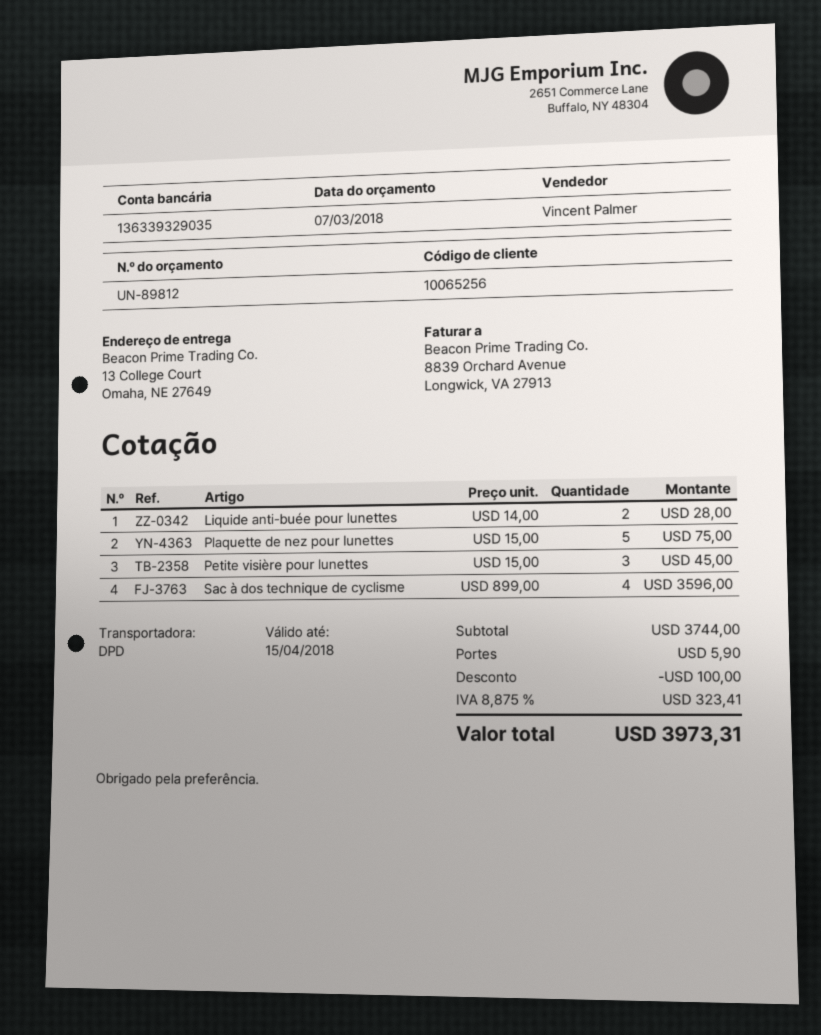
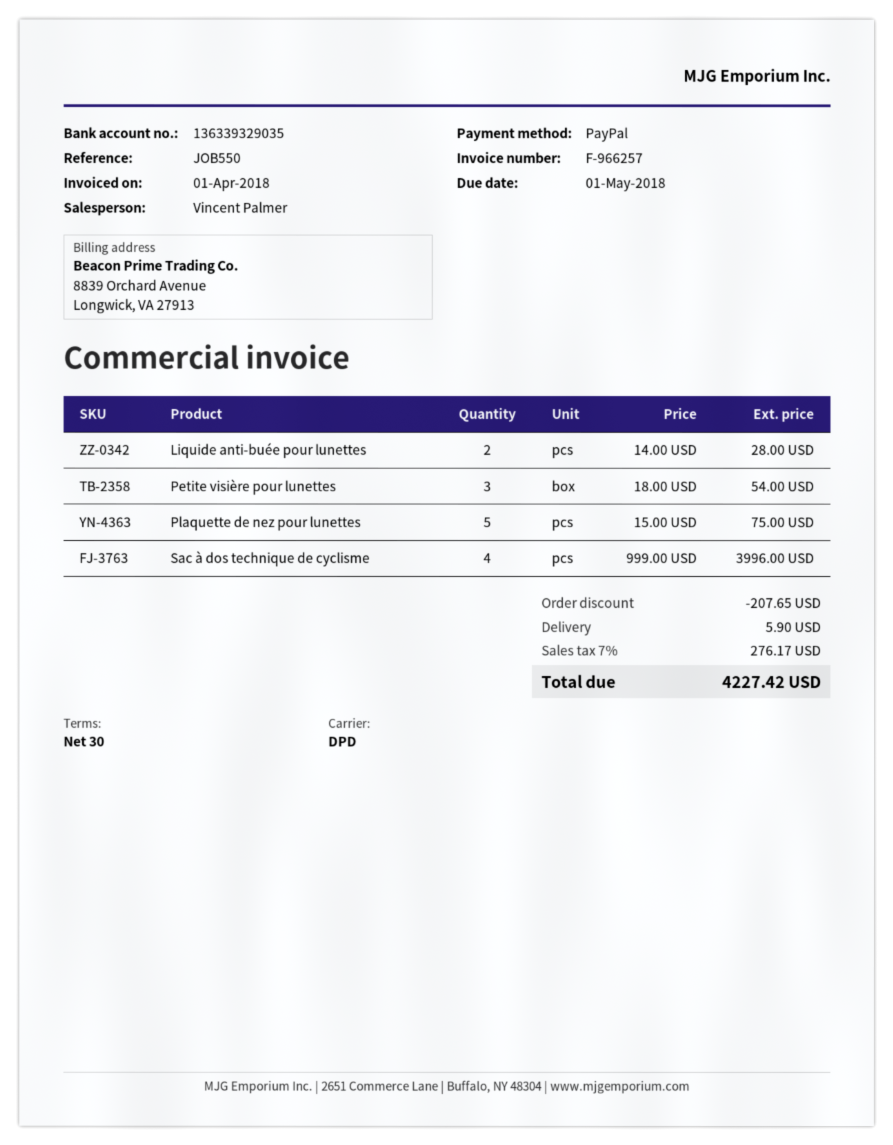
Petite visière pour lunettes: 3 x 15.00 = 45.00 -> 3 x 18.00 = 54.00
Sac à dos technique de cyclisme: 4 x 899.00 = 3596.00 -> 4 x 999.00 = 3996.00
discount: 100.00 -> 207.65
tax: 8.875% = 323.41 -> 7% = 276.17
total: 3973.31 -> 4227.42

